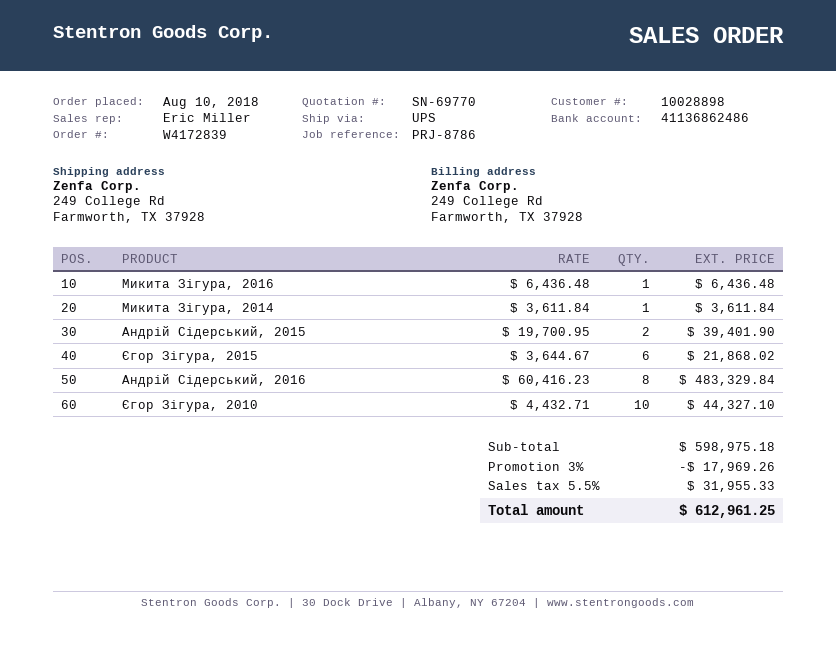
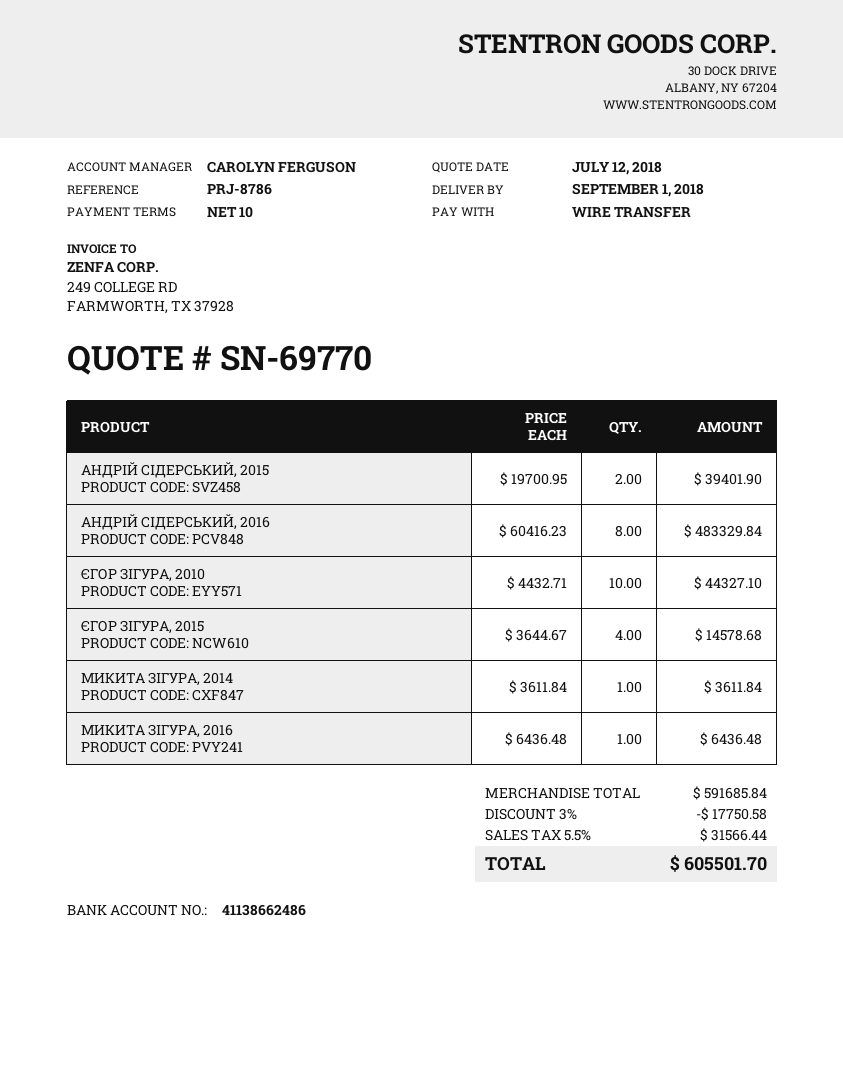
sales rep: Eric Miller -> CAROLYN FERGUSON
bank account: 41136862486 -> 41138662486
Єгор Зігура, 2015: 6 x 3644.67 = 21868.02 -> 4 x 3644.67 = 14578.68
subtotal: 598975.18 -> 591685.84
discount: 3% = 17969.26 -> 3% = 17750.58
tax: 5.5% = 31955.33 -> 5.5% = 31566.44
total: 612961.25 -> 605501.70

